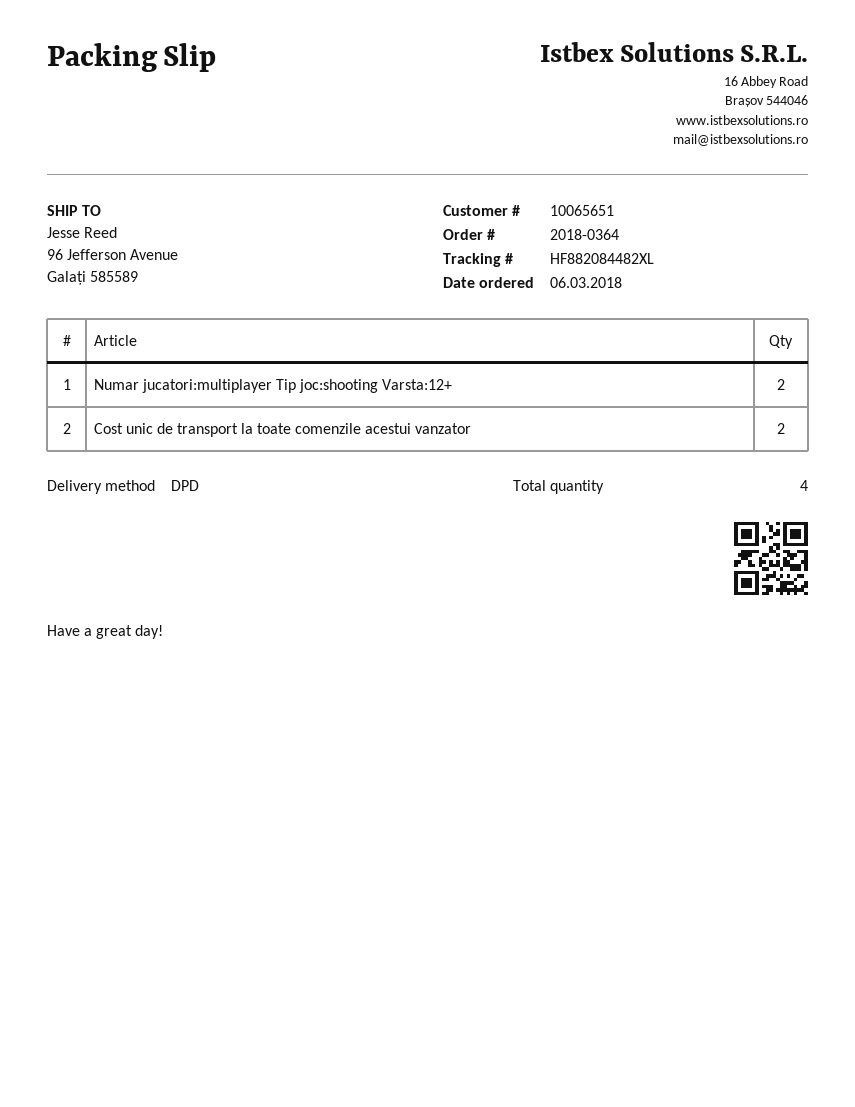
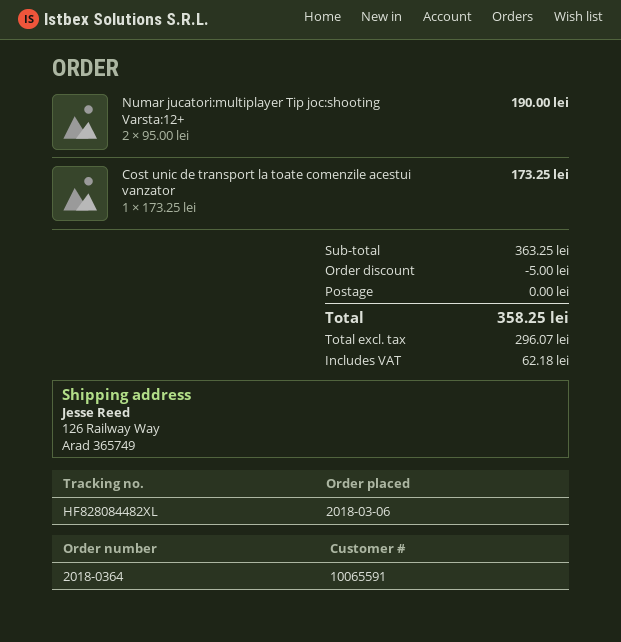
customer number: 10065651 -> 10065591
tracking number: HF882084482XL -> HF828084482XL
ship to: 96 Jefferson Avenue, Galați 585589 -> 126 Railway Way, Arad 365749
Cost unic de transport la toate comenzile acestui vanzator: 2 -> 1

